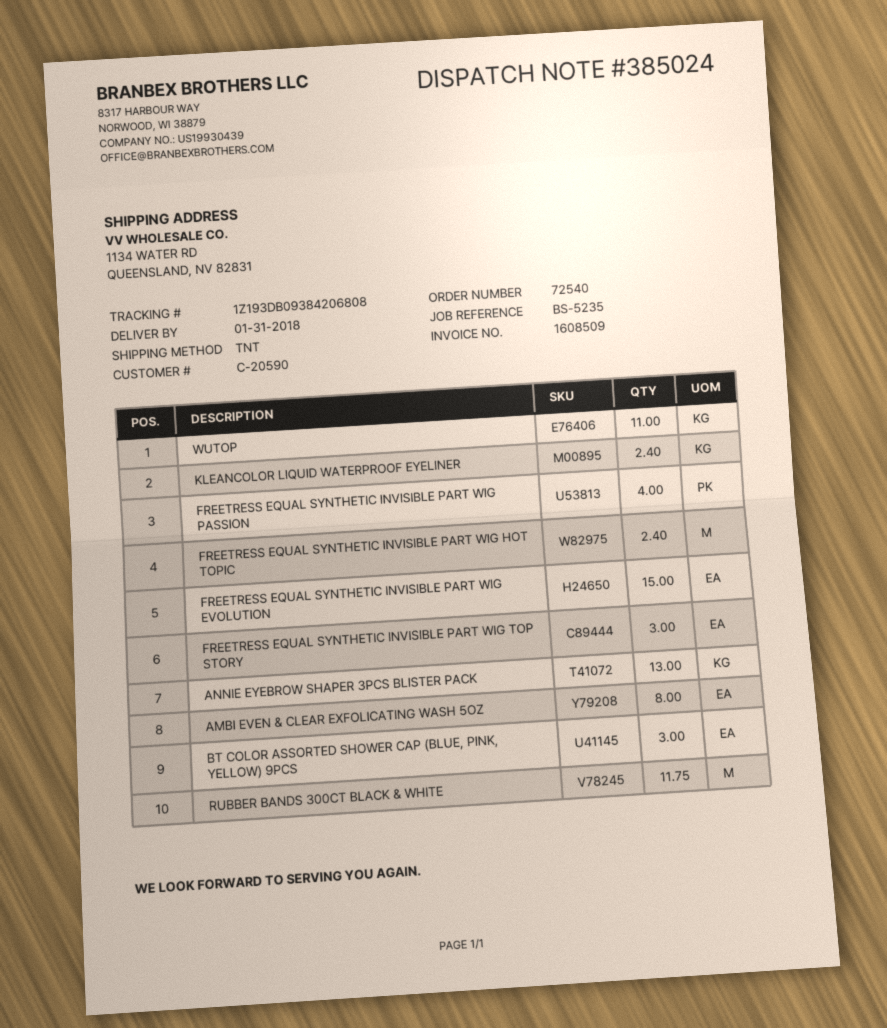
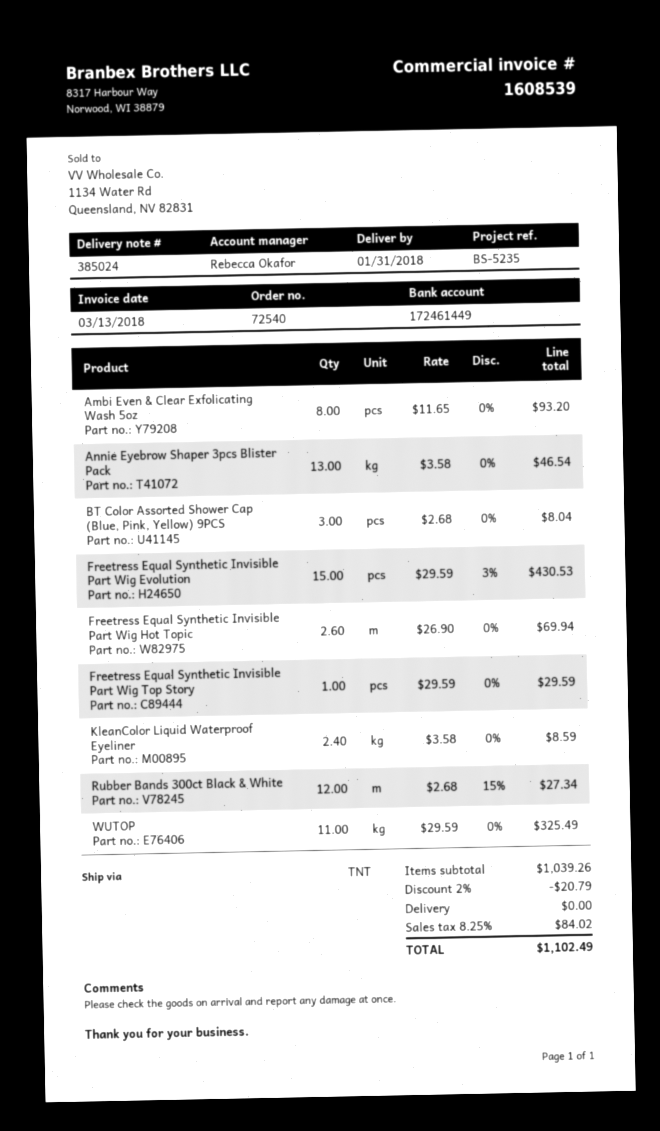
invoice number: 1608509 -> 1608539
FREETRESS EQUAL SYNTHETIC INVISIBLE PART WIG PASSION: 4 -> none
FREETRESS EQUAL SYNTHETIC INVISIBLE PART WIG HOT TOPIC: 2.4 -> 2.6
FREETRESS EQUAL SYNTHETIC INVISIBLE PART WIG TOP STORY: 3 -> 1
RUBBER BANDS 300CT BLACK & WHITE: 11.75 -> 12

